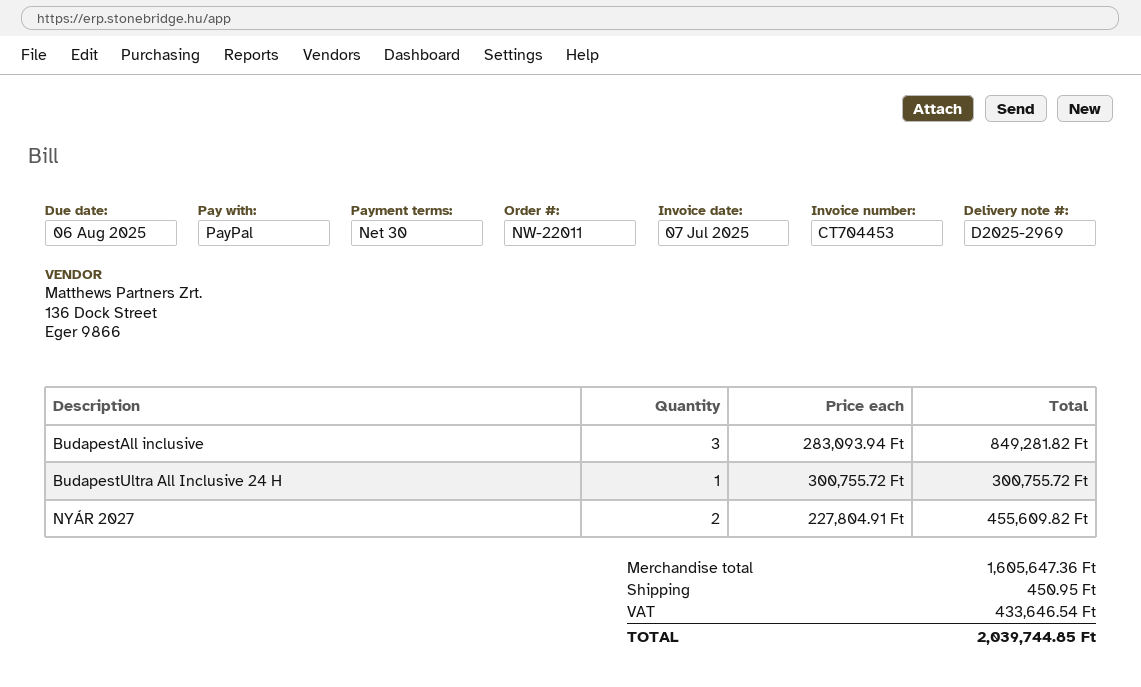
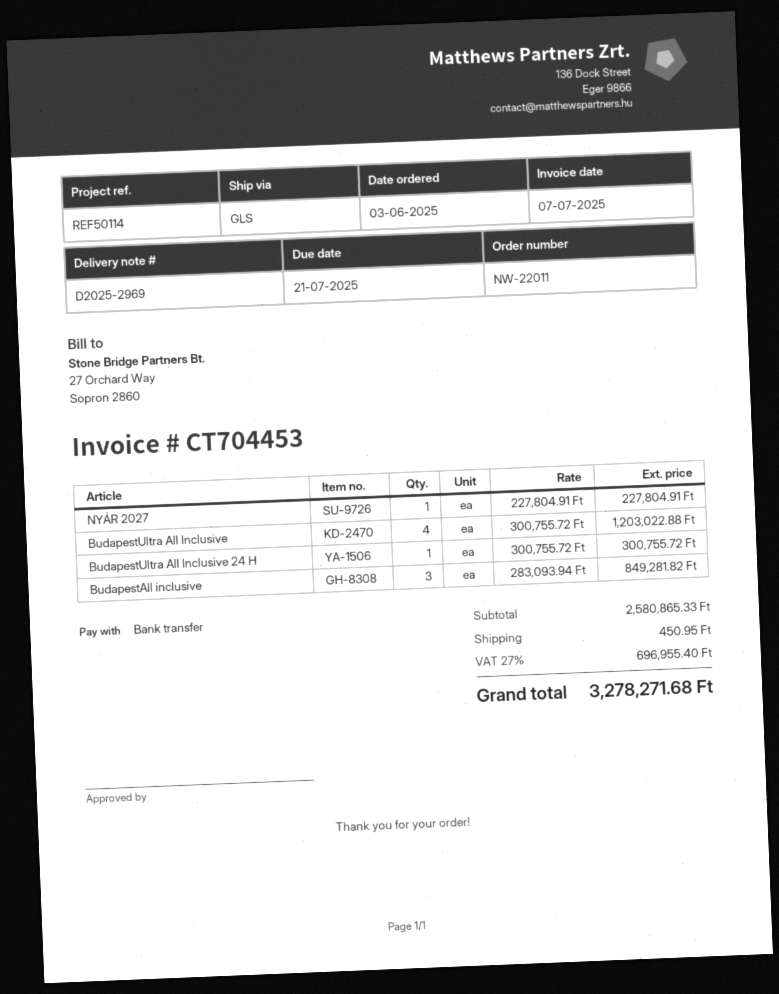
due date: 2025-08-06 -> 2025-07-21
payment method: PayPal -> bank transfer
NYÁR 2027: 2 x 227804.91 = 455609.82 -> 1 x 227804.91 = 227804.91
BudapestUltra All Inclusive: none -> 4 x 300755.72 = 1203022.88
subtotal: 1605647.36 -> 2580865.33
tax: 433646.54 -> 696955.40
total: 2039744.85 -> 3278271.68

